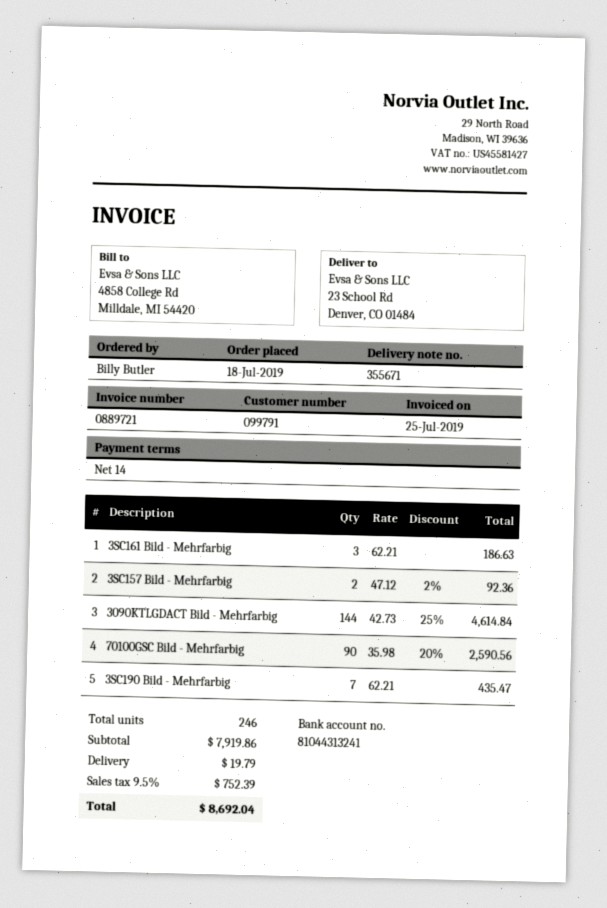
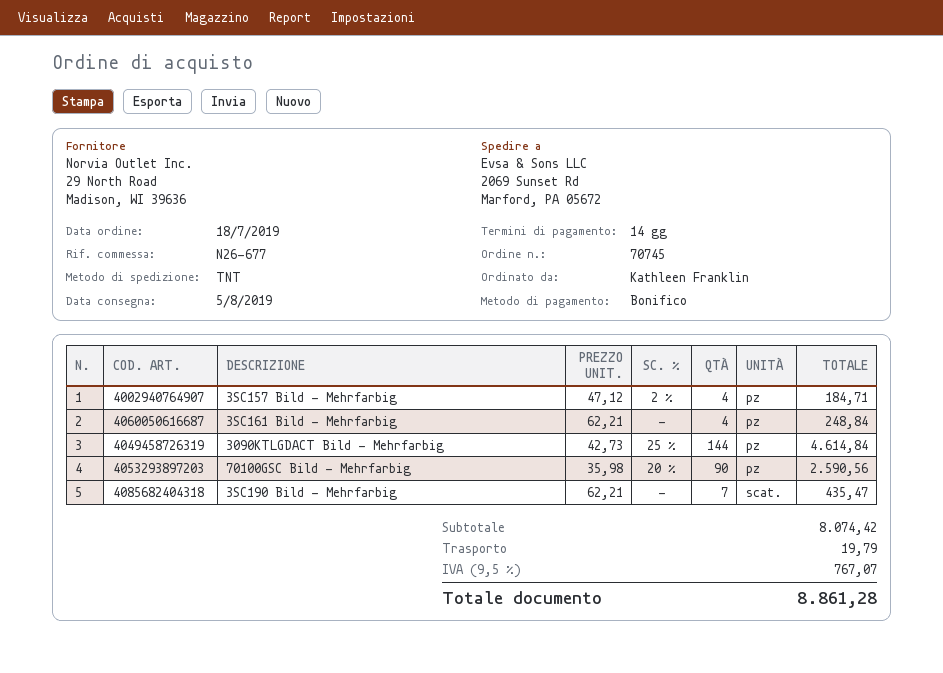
ordered by: Billy Butler -> Kathleen Franklin
ship to: 23 School Rd, Denver, CO 01484 -> 2069 Sunset Rd, Marford, PA 05672
3SC161 Bild - Mehrfarbig: 3 x 62.21 = 186.63 -> 4 x 62.21 = 248.84
3SC157 Bild - Mehrfarbig: 2 x 47.12 - 2% = 92.36 -> 4 x 47.12 - 2% = 184.71
subtotal: 7919.86 -> 8074.42
tax: 9.5% = 752.39 -> 9.5% = 767.07
total: 8692.04 -> 8861.28

